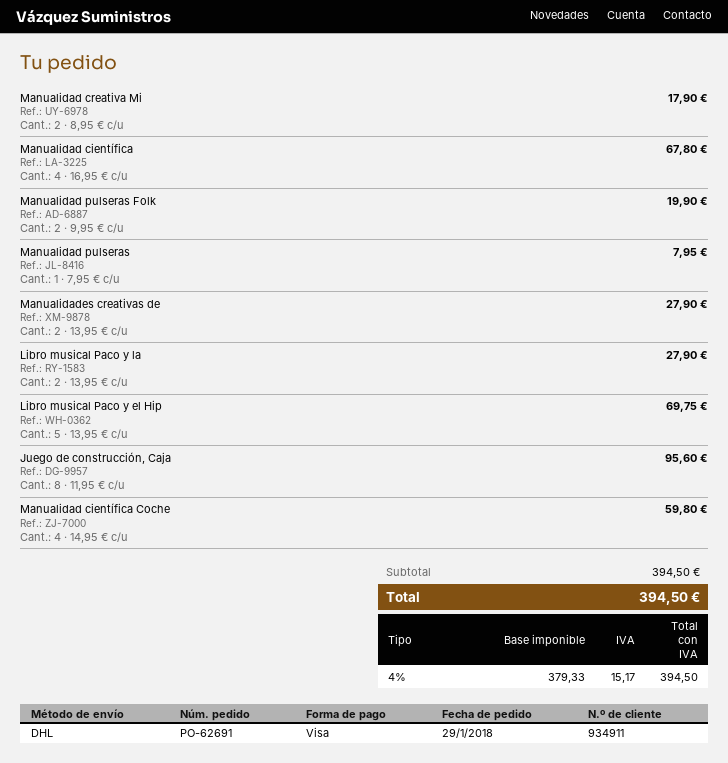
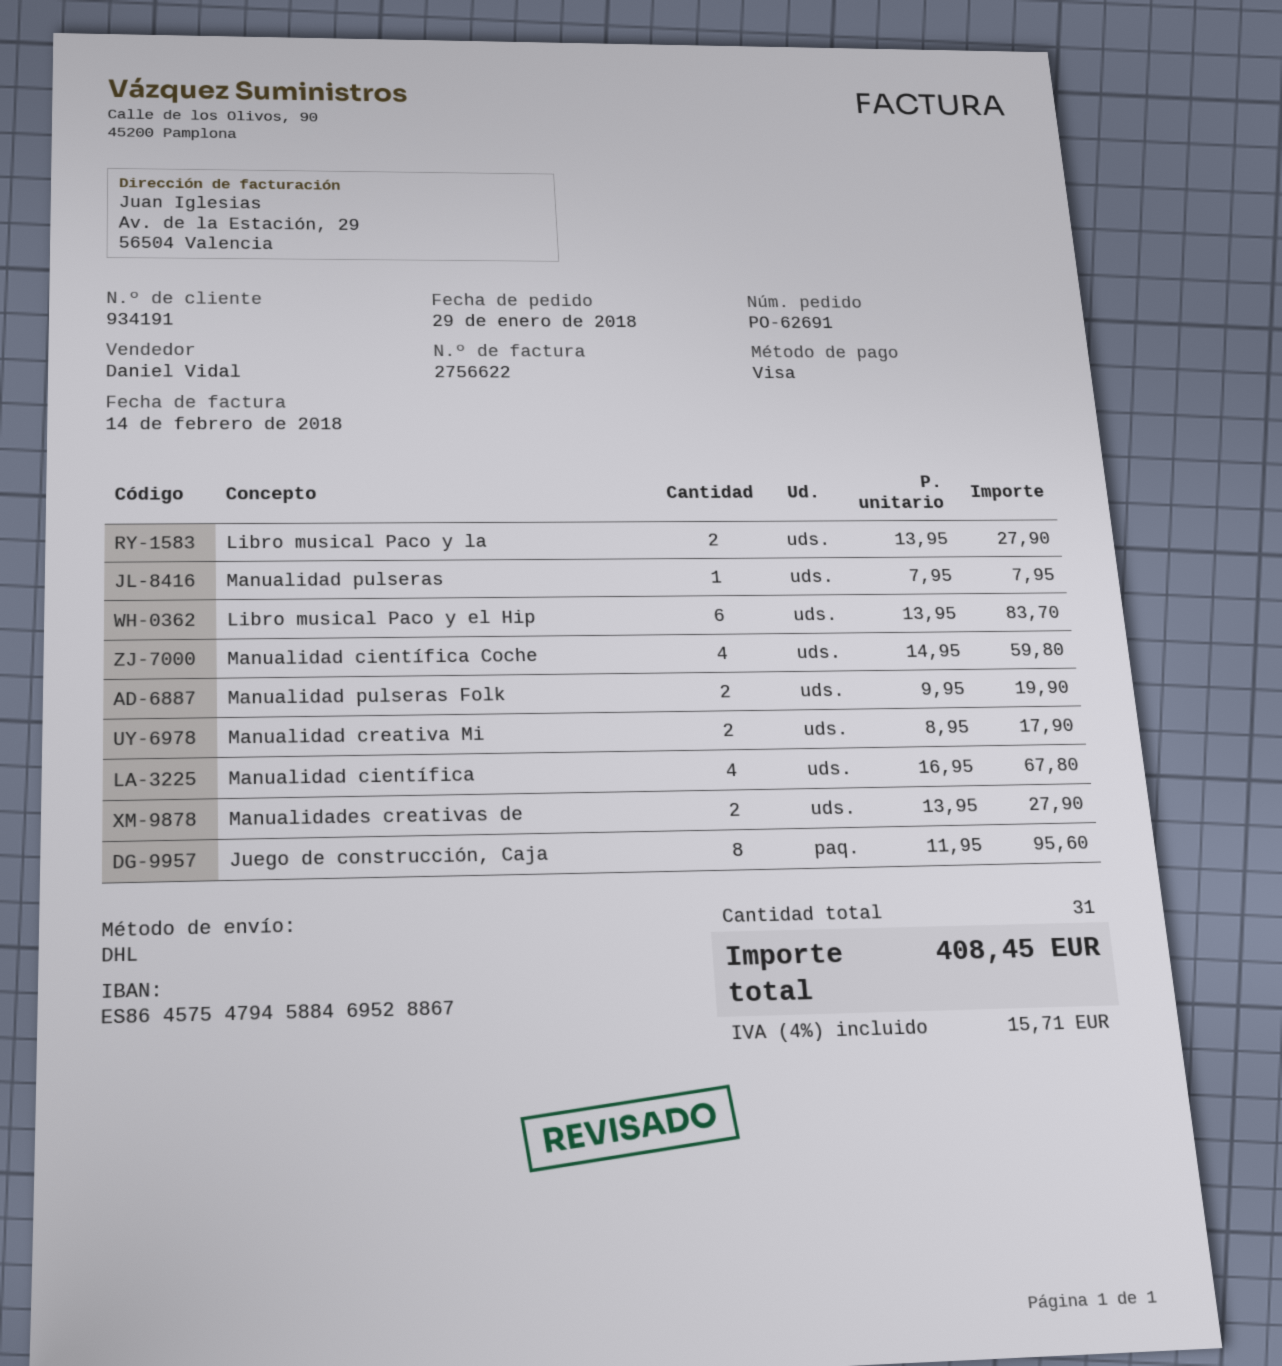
customer number: 934911 -> 934191
Libro musical Paco y el Hip: 5 x 13.95 = 69.75 -> 6 x 13.95 = 83.70
tax: 4% = 15.17 -> 4% = 15.71
total: 394.50 -> 408.45

